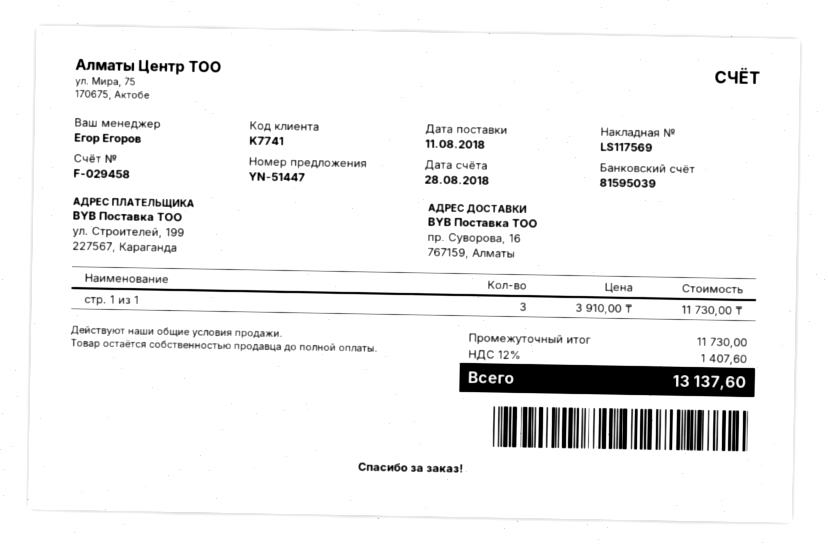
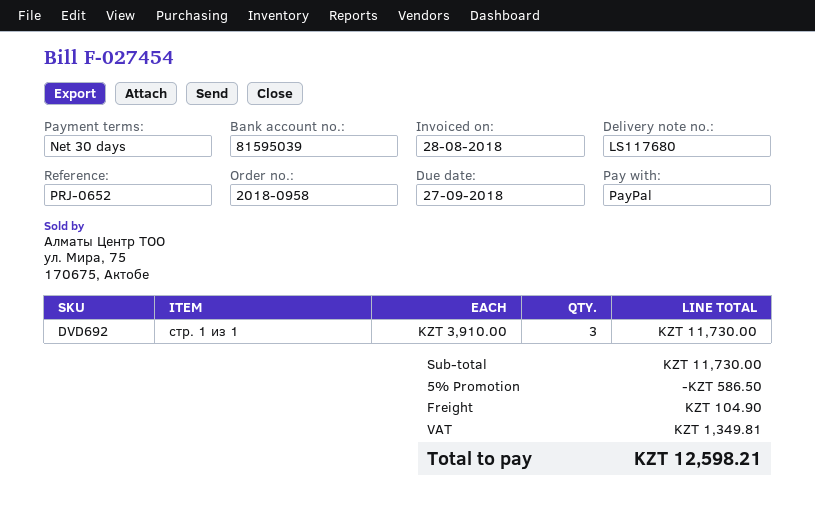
delivery note number: LS117569 -> LS117680
invoice number: F-029458 -> F-027454
discount: none -> 5% = 586.50
shipping: none -> 104.90
tax: 1407.60 -> 1349.81
total: 13137.60 -> 12598.21

